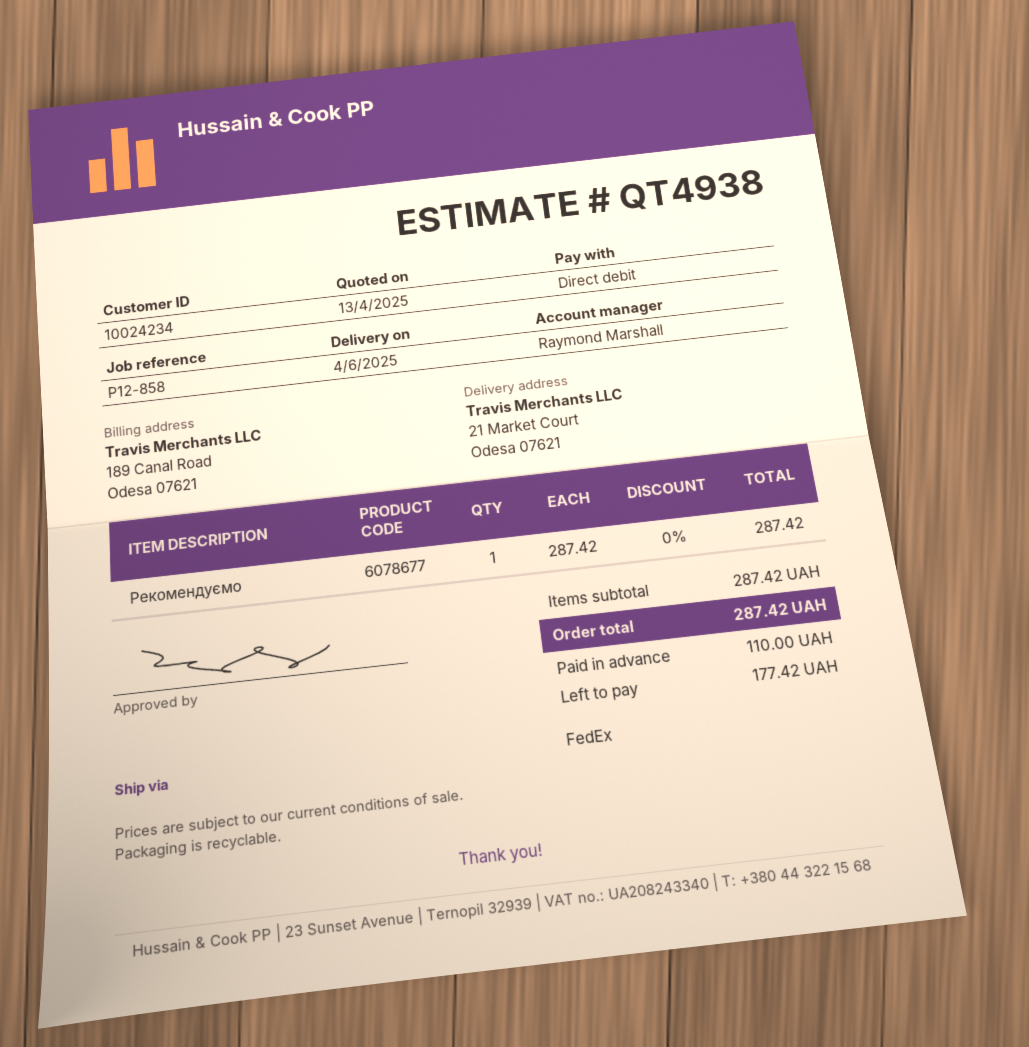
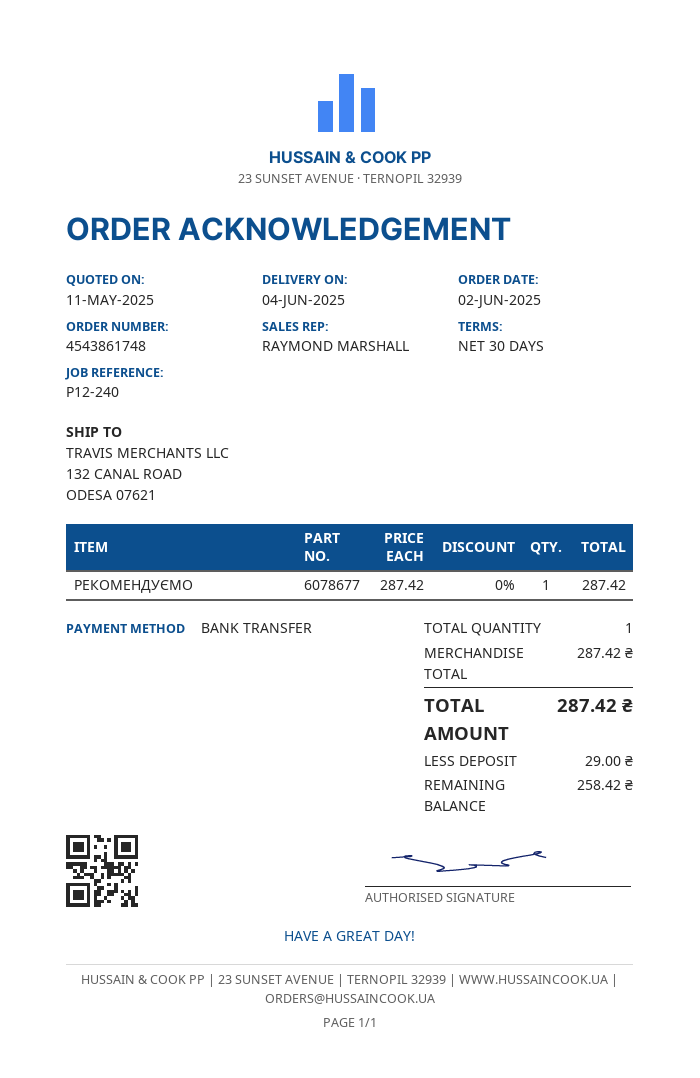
quote date: 2025-04-13 -> 2025-05-11
reference: P12-858 -> P12-240
payment method: direct debit -> bank transfer
ship to: 21 Market Court, Odesa 07621 -> 132 CANAL ROAD, ODESA 07621
deposit: 110.00 -> 29.00
balance: 177.42 -> 258.42

